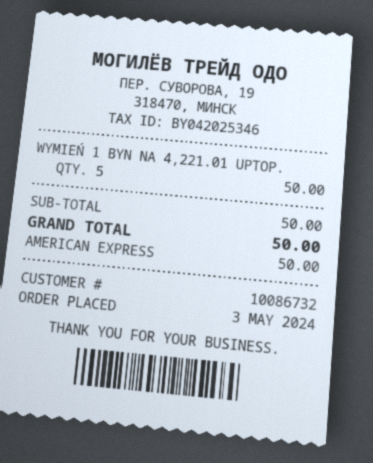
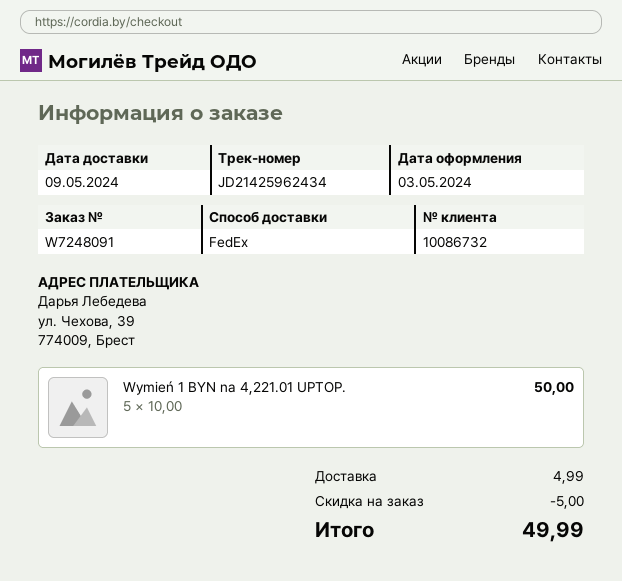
discount: none -> 5.00
shipping: none -> 4.99
total: 50.00 -> 49.99

